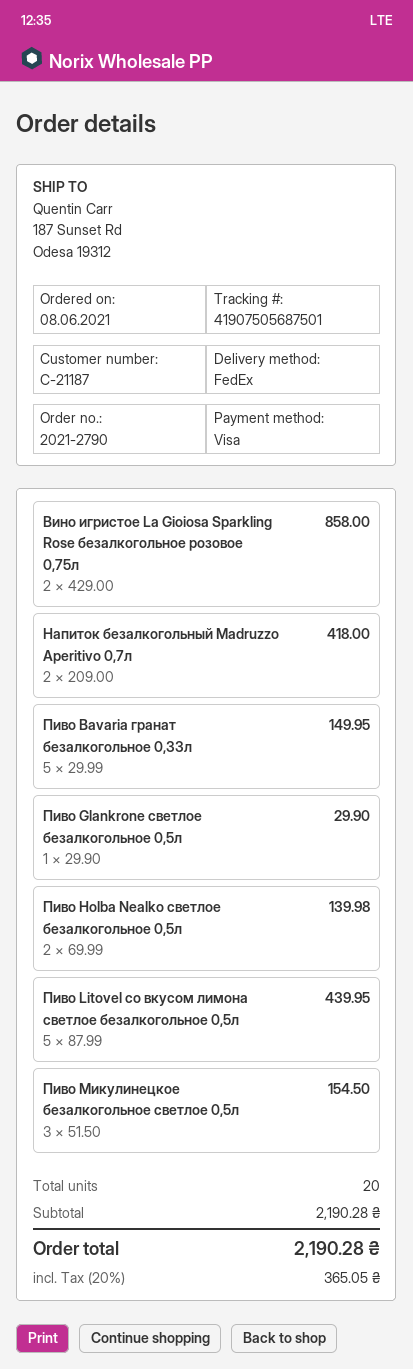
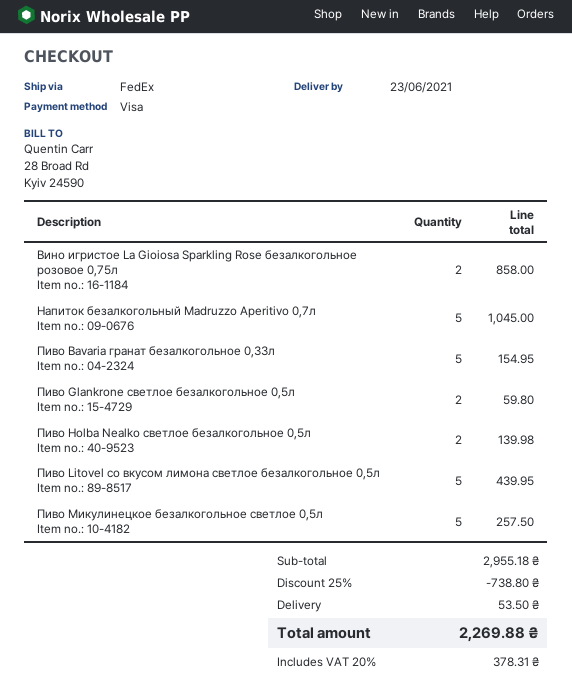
Напиток безалкогольный Madruzzo Aperitivo 0,7л: 2 for 418.00 -> 5 for 1045.00
Пиво Bavaria гранат безалкогольное 0,33л: 5 for 149.95 -> 5 for 154.95
Пиво Glankrone светлое безалкогольное 0,5л: 1 for 29.90 -> 2 for 59.80
Пиво Микулинецкое безалкогольное светлое 0,5л: 3 for 154.50 -> 5 for 257.50
subtotal: 2190.28 -> 2955.18
discount: none -> 25% = 738.80
shipping: none -> 53.50
tax: 20% = 365.05 -> 20% = 378.31
total: 2190.28 -> 2269.88

